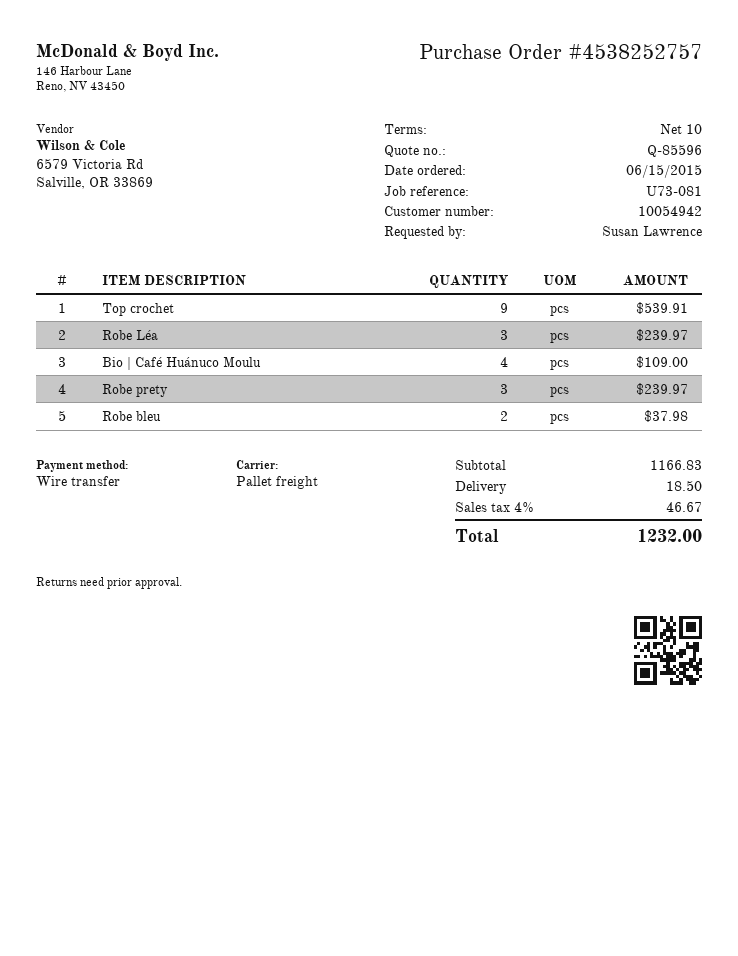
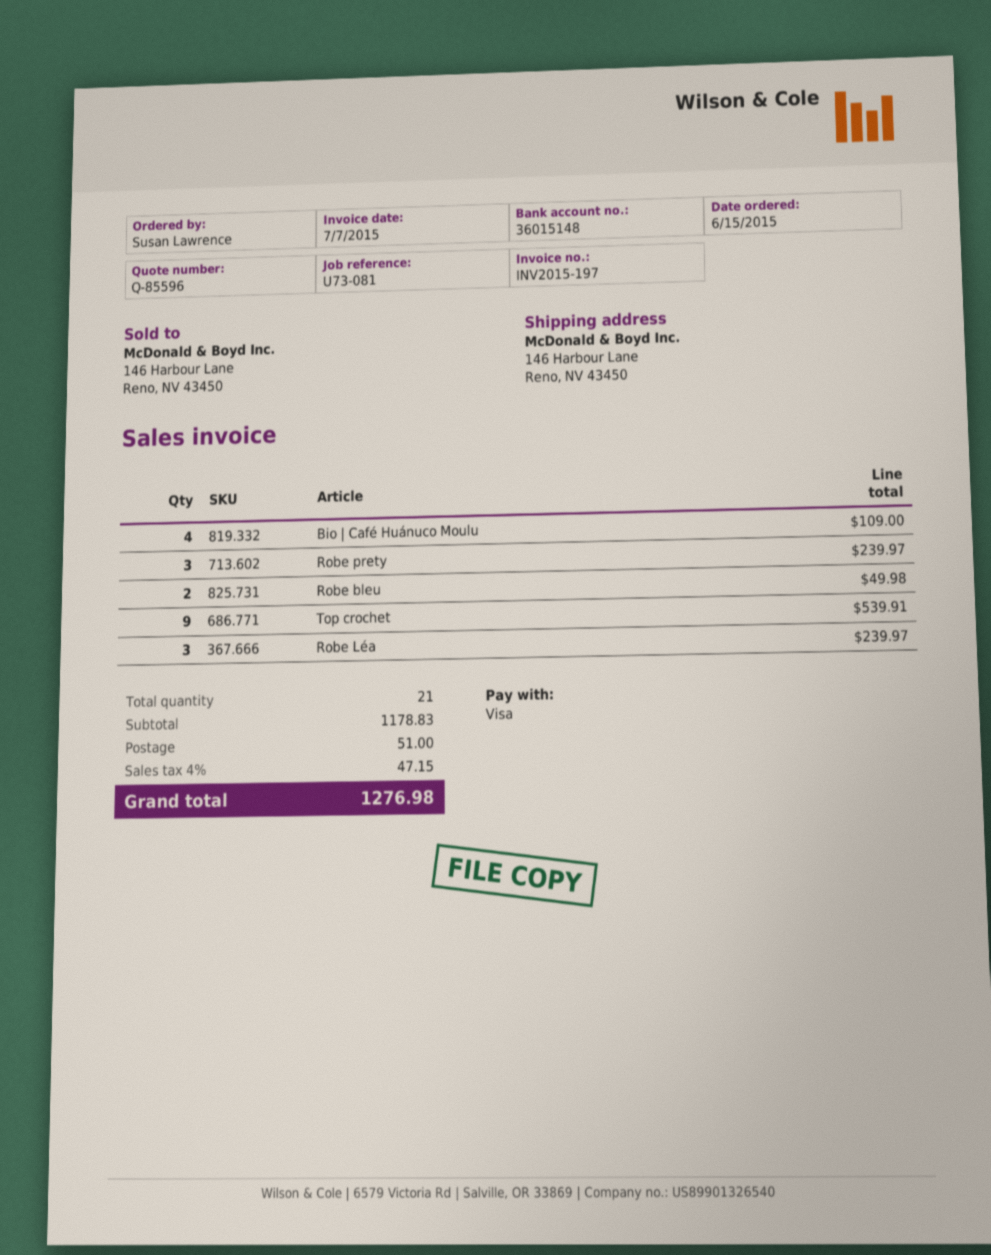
payment method: bank transfer -> Visa
Robe bleu: 2 for 37.98 -> 2 for 49.98
subtotal: 1166.83 -> 1178.83
shipping: 18.50 -> 51.00
tax: 4% = 46.67 -> 4% = 47.15
total: 1232.00 -> 1276.98

